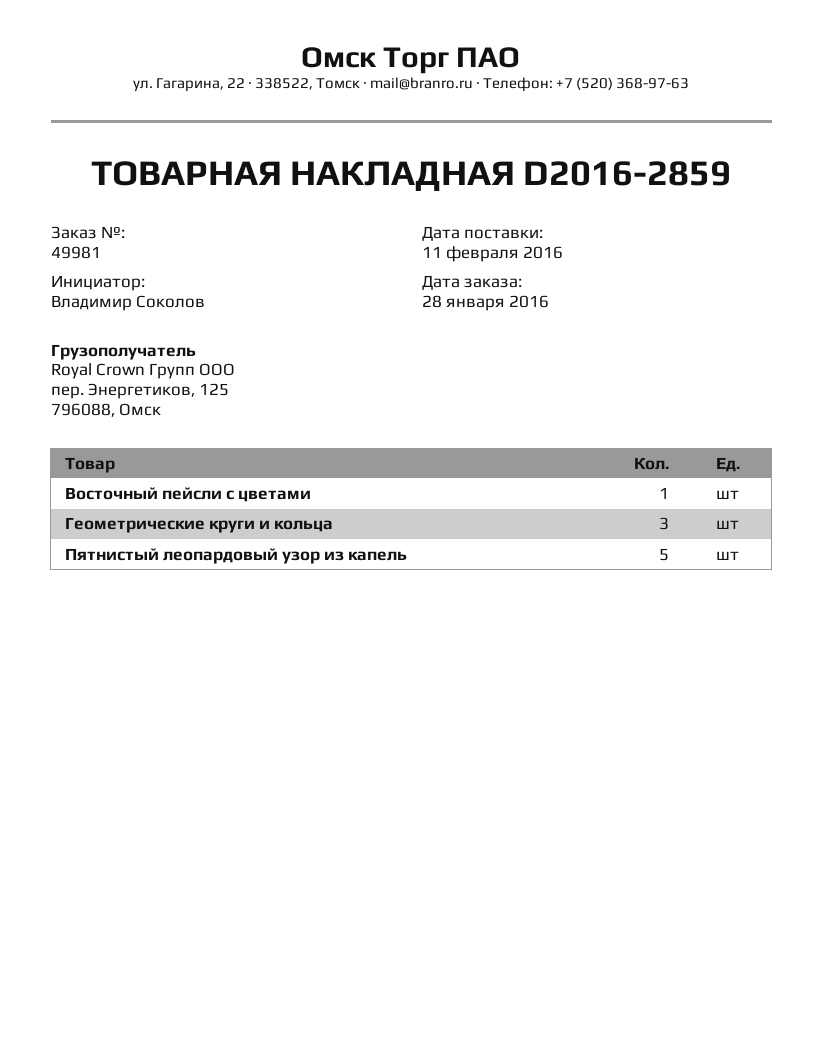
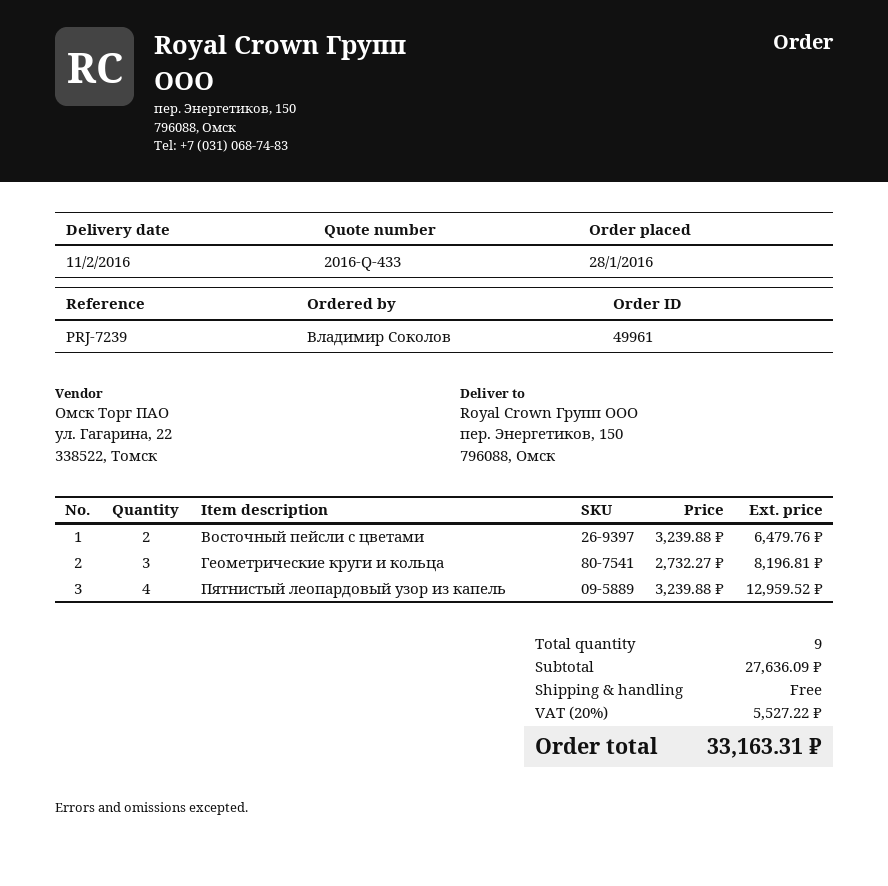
order number: 49981 -> 49961
ship to: пер. Энергетиков, 125, 796088, Омск -> пер. Энергетиков, 150, 796088, Омск
Восточный пейсли с цветами: 1 -> 2
Пятнистый леопардовый узор из капель: 5 -> 4

